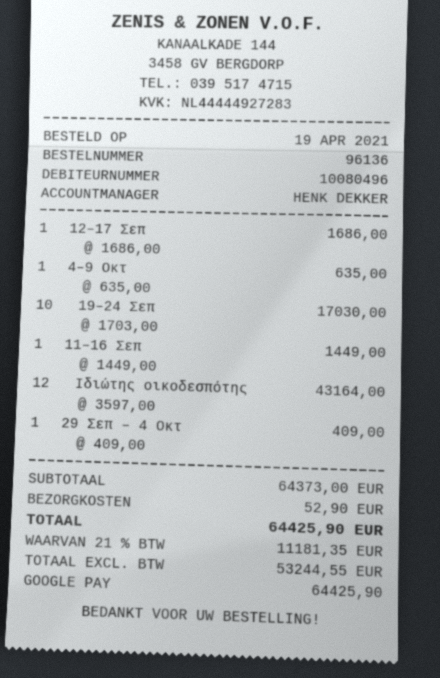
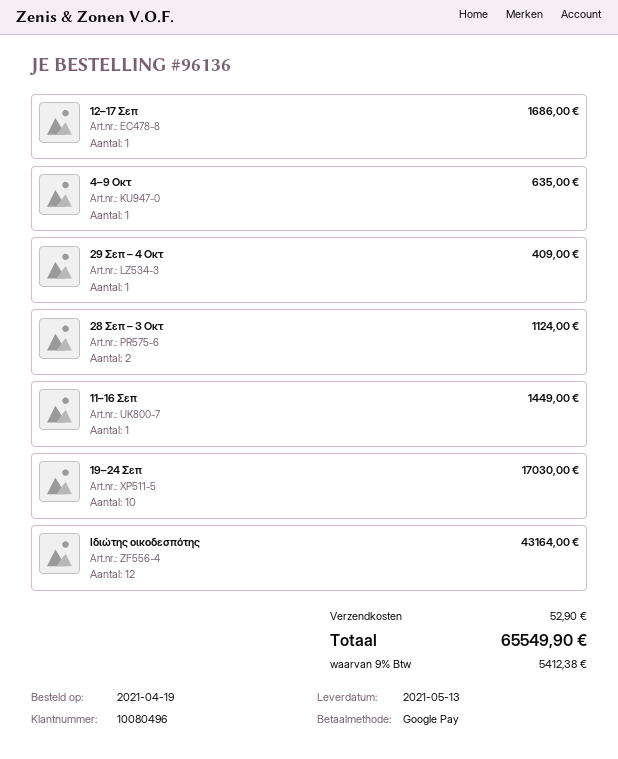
28 Σεπ – 3 Οκτ: none -> 2 for 1124.00
tax: 21% = 11181.35 -> 9% = 5412.38
total: 64425.90 -> 65549.90

